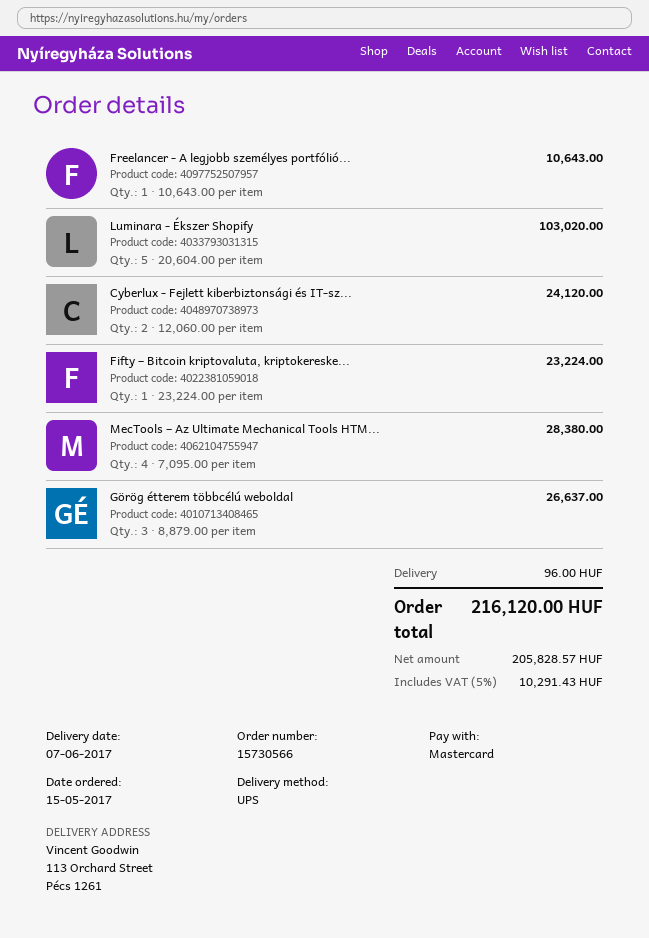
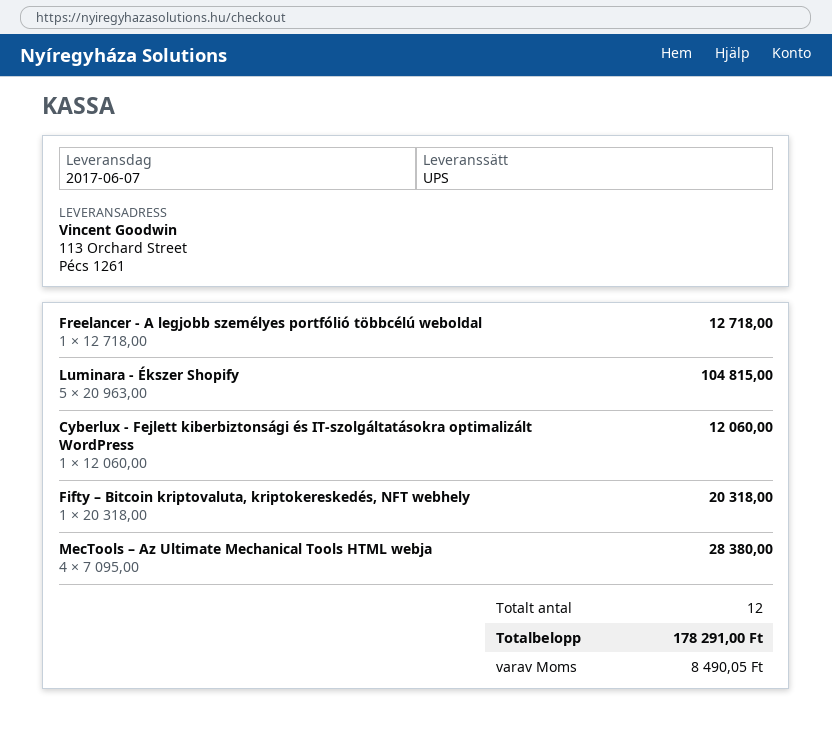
Freelancer - A legjobb személyes portfólió...: 1 x 10643.00 = 10643.00 -> 1 x 12718.00 = 12718.00
Luminara - Ékszer Shopify: 5 x 20604.00 = 103020.00 -> 5 x 20963.00 = 104815.00
Cyberlux - Fejlett kiberbiztonsági és IT-sz...: 2 x 12060.00 = 24120.00 -> 1 x 12060.00 = 12060.00
Fifty – Bitcoin kriptovaluta, kriptokereske...: 1 x 23224.00 = 23224.00 -> 1 x 20318.00 = 20318.00
Görög étterem többcélú weboldal: 3 x 8879.00 = 26637.00 -> none
shipping: 96.00 -> none
tax: 10291.43 -> 8490.05
total: 216120.00 -> 178291.00

